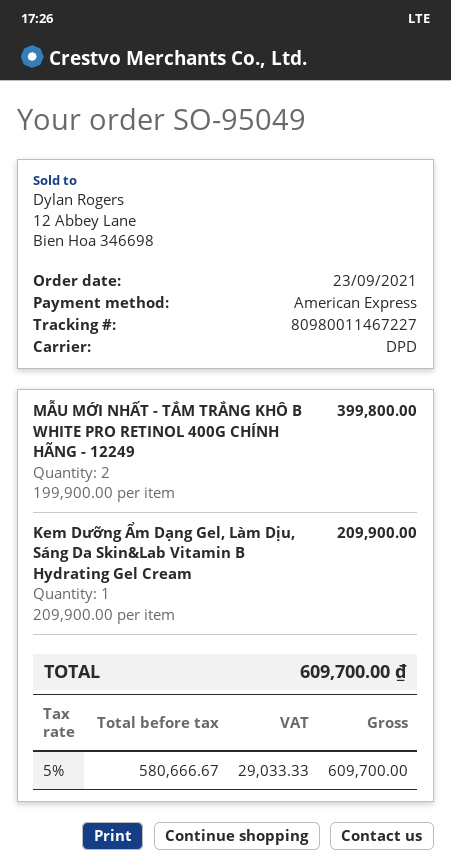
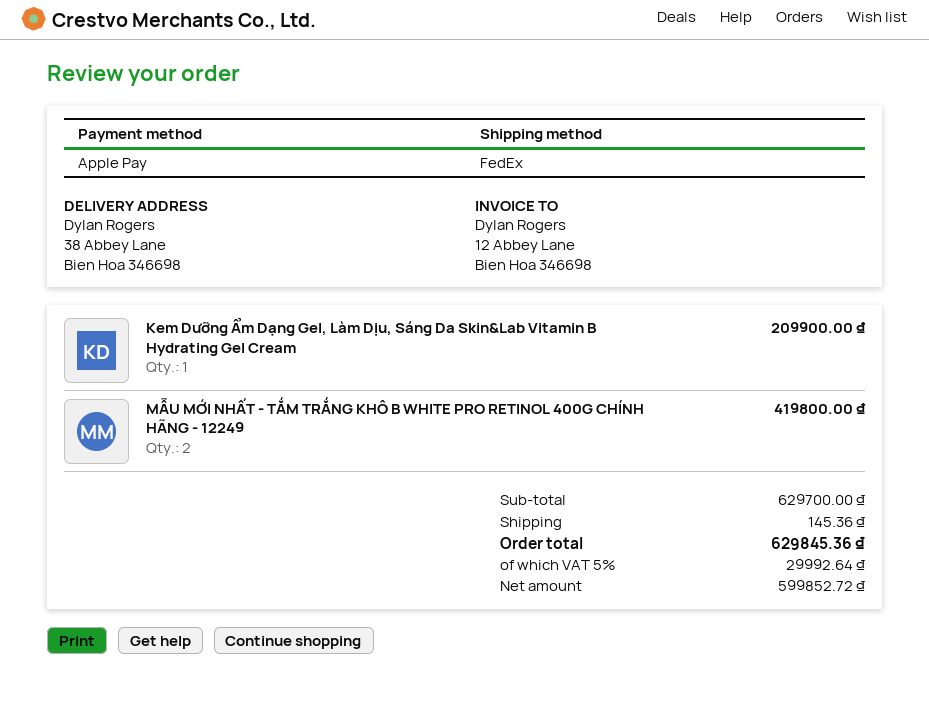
payment method: American Express -> Apple Pay
shipping method: DPD -> FedEx
MẪU MỚI NHẤT - TẮM TRẮNG KHÔ B WHITE PRO RETINOL 400G CHÍNH HÃNG - 12249: 2 for 399800.00 -> 2 for 419800.00
shipping: none -> 145.36
net: 580666.67 -> 599852.72
tax: 5% = 29033.33 -> 5% = 29992.64
total: 609700.00 -> 629845.36

